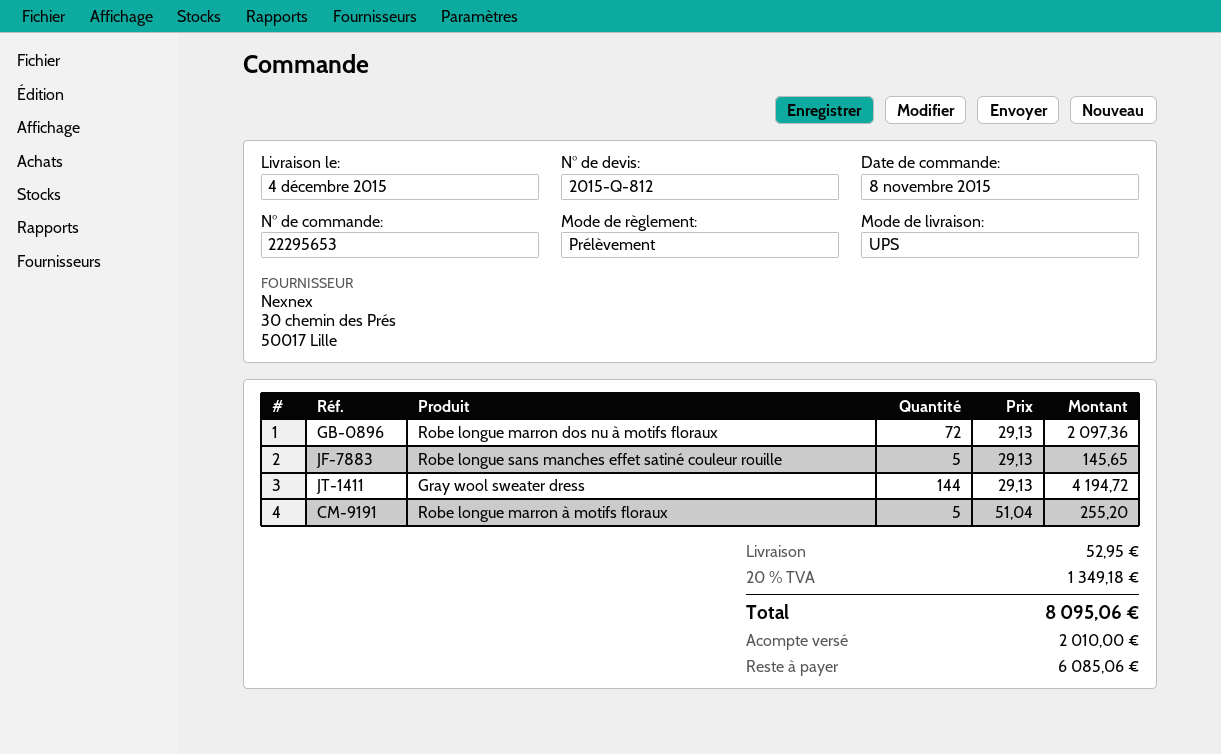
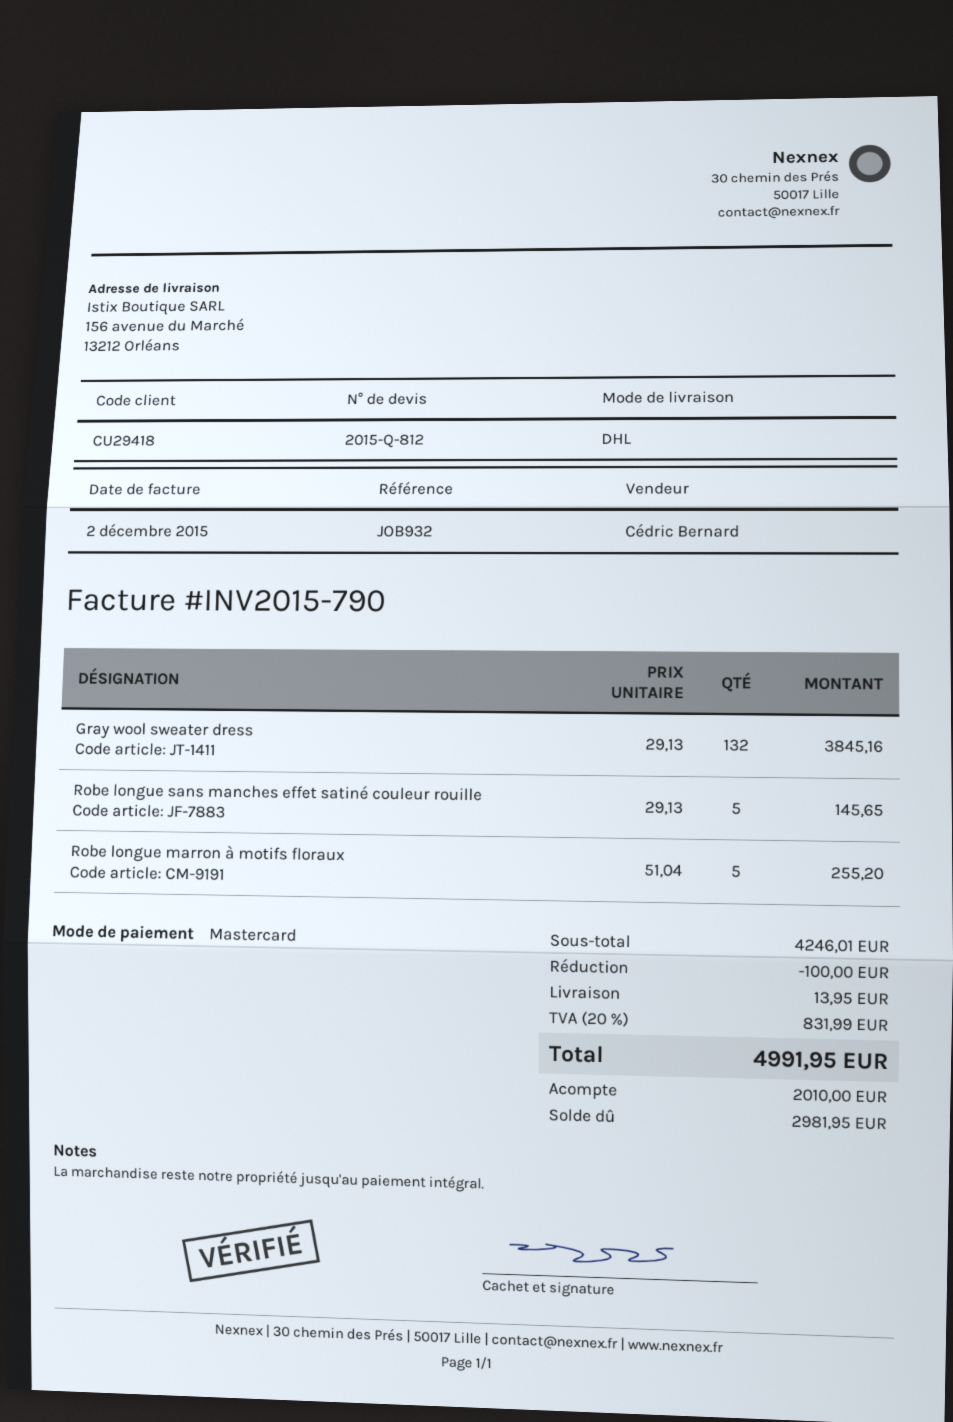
payment method: direct debit -> Mastercard
shipping method: UPS -> DHL
Robe longue marron dos nu à motifs floraux: 72 x 29.13 = 2097.36 -> none
Gray wool sweater dress: 144 x 29.13 = 4194.72 -> 132 x 29.13 = 3845.16
discount: none -> 100.00
shipping: 52.95 -> 13.95
tax: 20% = 1349.18 -> 20% = 831.99
total: 8095.06 -> 4991.95
balance: 6085.06 -> 2981.95

